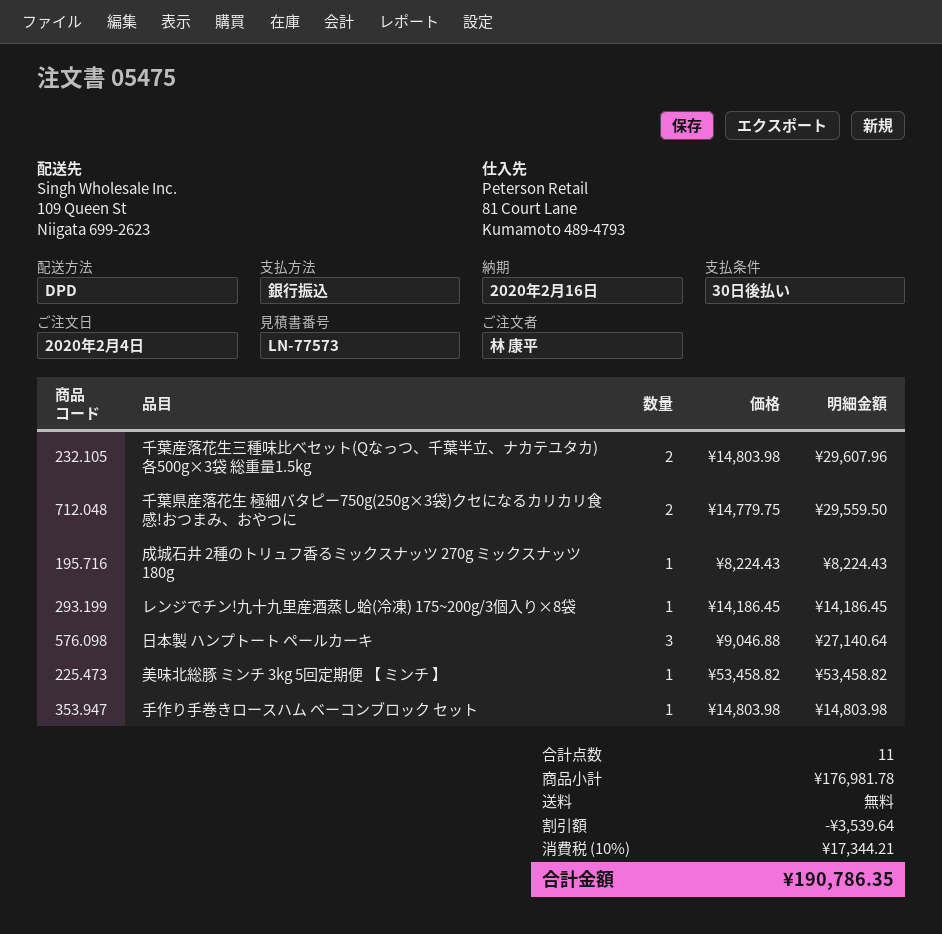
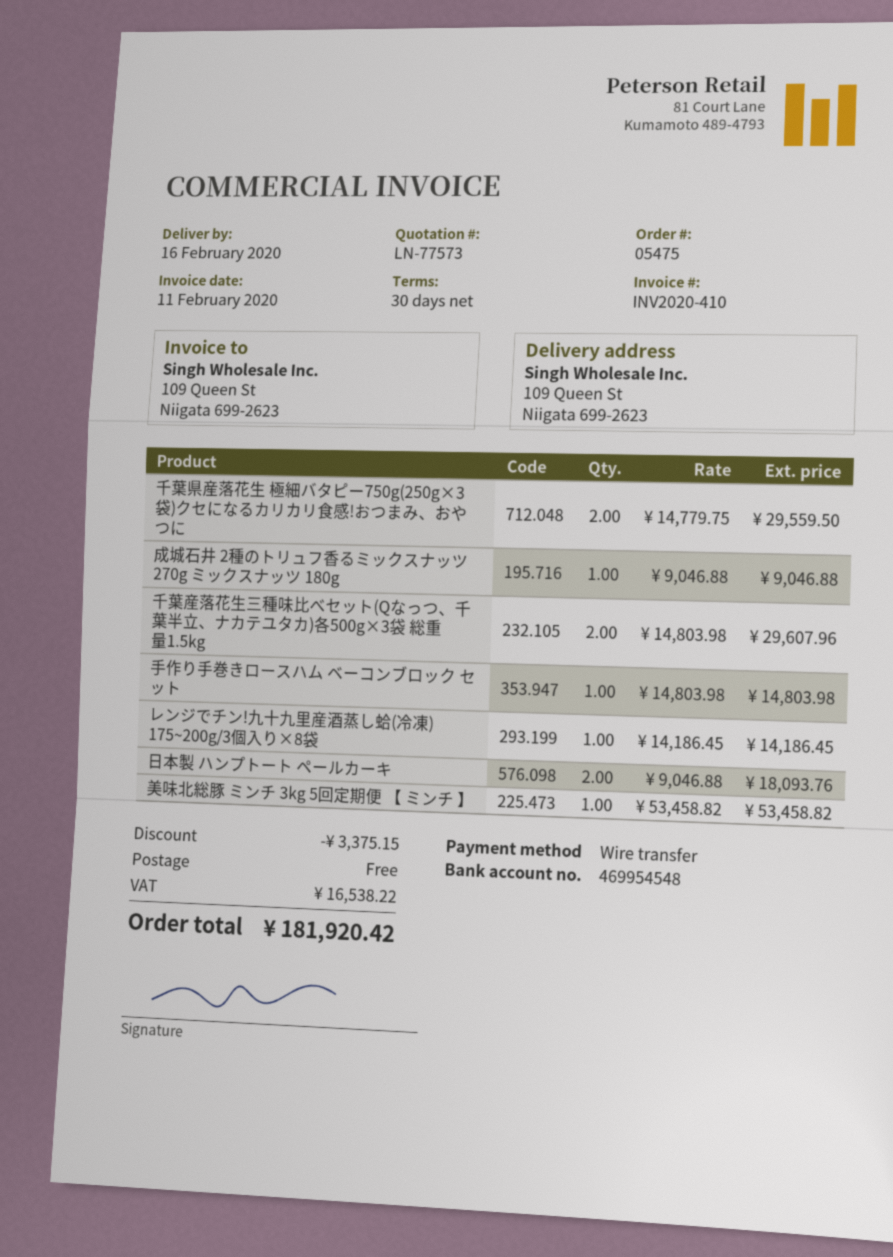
成城石井 2種のトリュフ香るミックスナッツ 270g ミックスナッツ 180g: 1 x 8224.43 = 8224.43 -> 1 x 9046.88 = 9046.88
日本製 ハンプトート ペールカーキ: 3 x 9046.88 = 27140.64 -> 2 x 9046.88 = 18093.76
discount: 3539.64 -> 3375.15
tax: 17344.21 -> 16538.22
total: 190786.35 -> 181920.42

